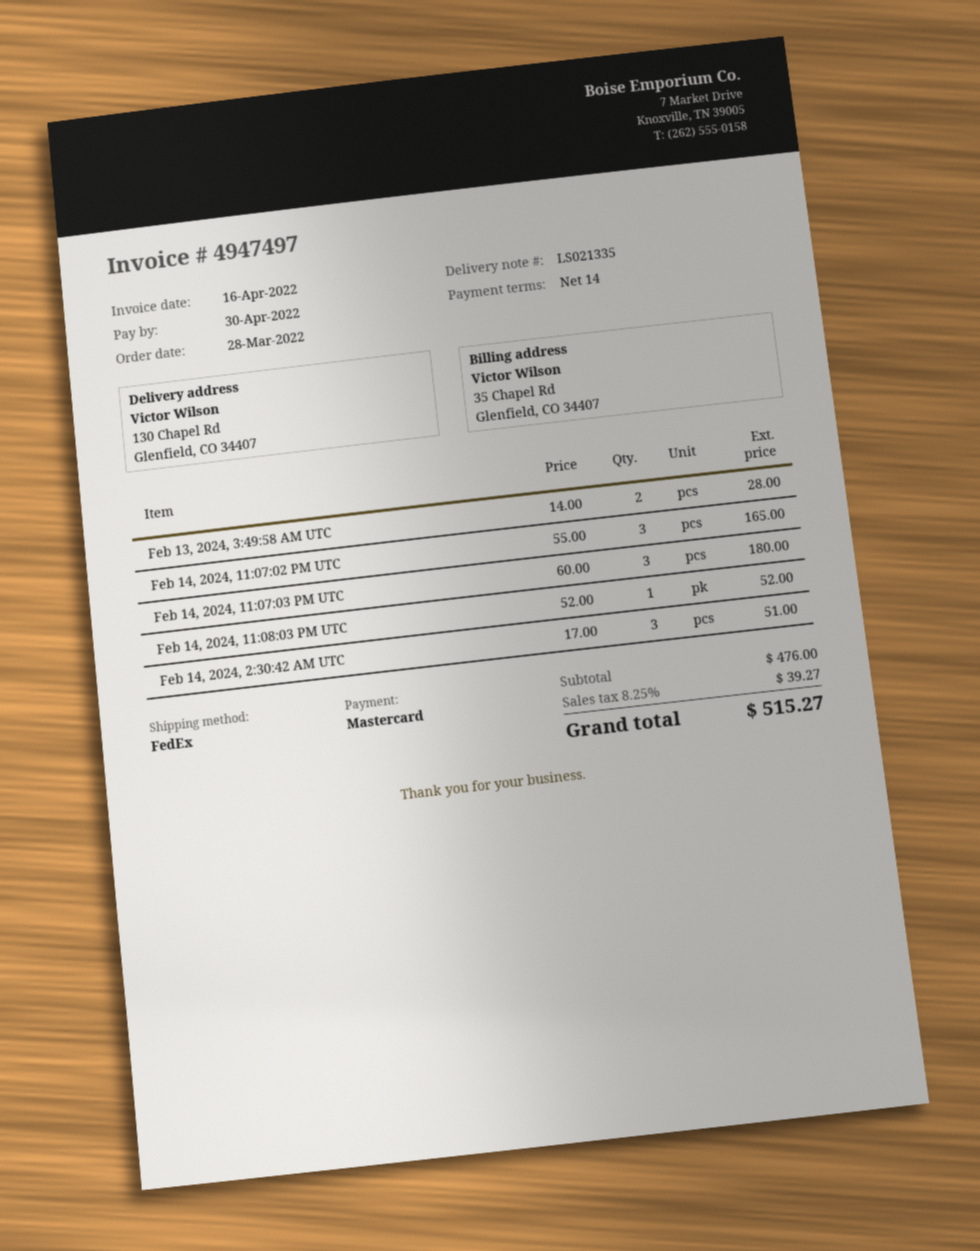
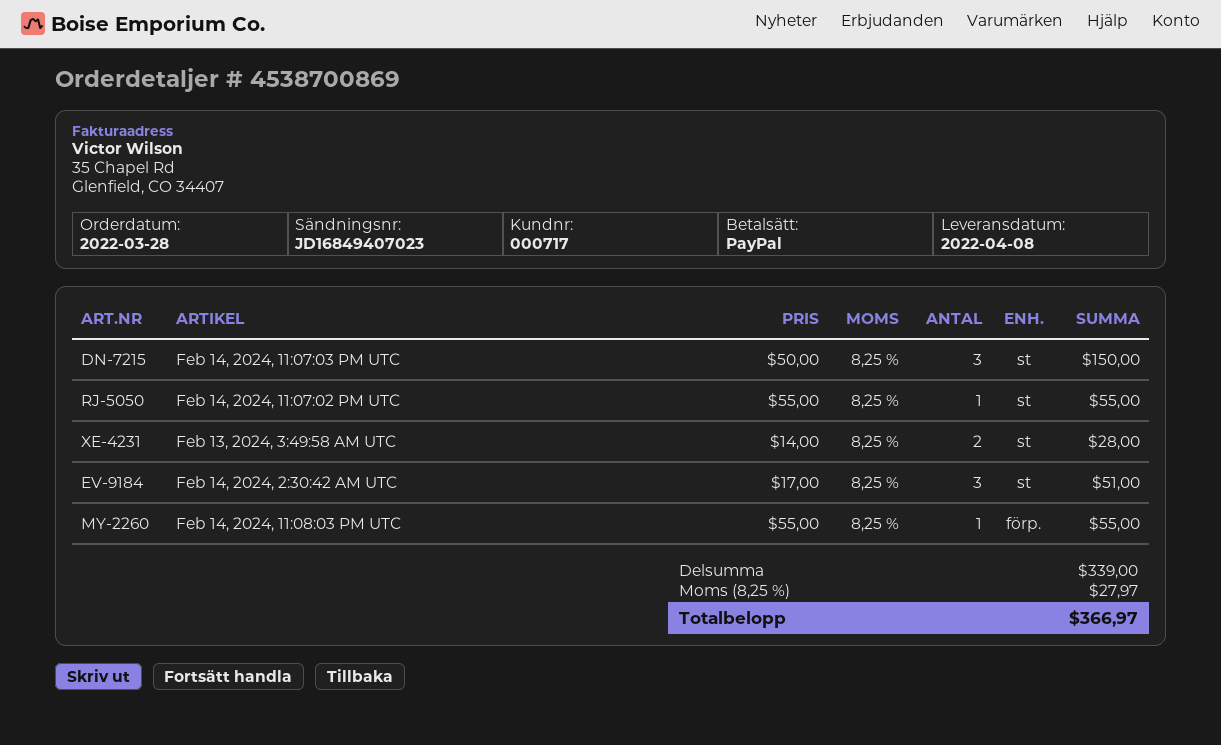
payment method: Mastercard -> PayPal
Feb 14, 2024, 11:07:02 PM UTC: 3 x 55.00 = 165.00 -> 1 x 55.00 = 55.00
Feb 14, 2024, 11:07:03 PM UTC: 3 x 60.00 = 180.00 -> 3 x 50.00 = 150.00
Feb 14, 2024, 11:08:03 PM UTC: 1 x 52.00 = 52.00 -> 1 x 55.00 = 55.00
subtotal: 476.00 -> 339.00
tax: 8.25% = 39.27 -> 8.25% = 27.97
total: 515.27 -> 366.97

